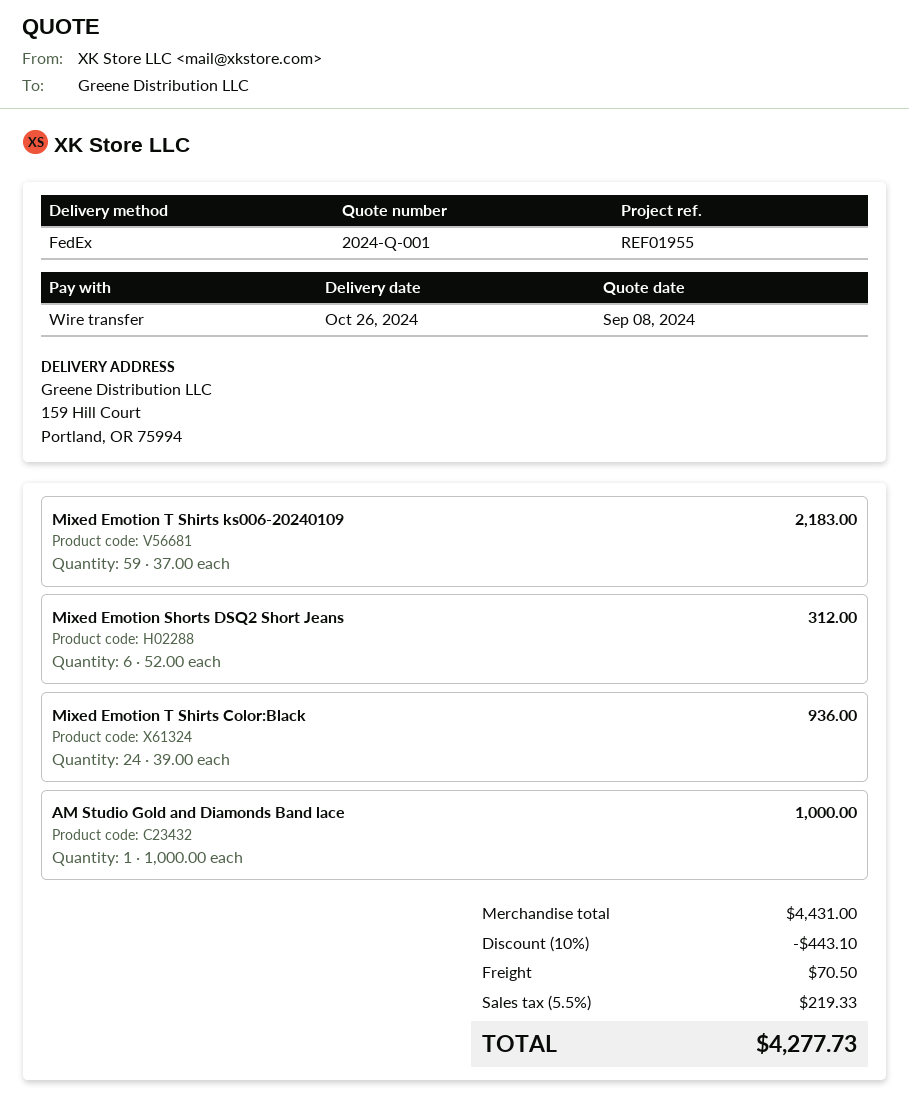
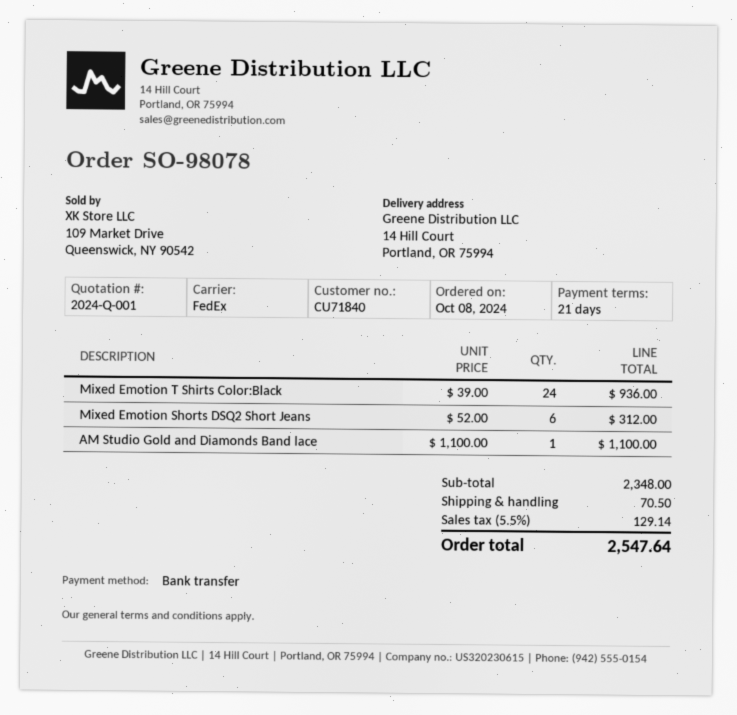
ship to: 159 Hill Court, Portland, OR 75994 -> 14 Hill Court, Portland, OR 75994
Mixed Emotion T Shirts ks006-20240109: 59 x 37.00 = 2183.00 -> none
AM Studio Gold and Diamonds Band lace: 1 x 1000.00 = 1000.00 -> 1 x 1100.00 = 1100.00
subtotal: 4431.00 -> 2348.00
discount: 10% = 443.10 -> none
tax: 5.5% = 219.33 -> 5.5% = 129.14
total: 4277.73 -> 2547.64

